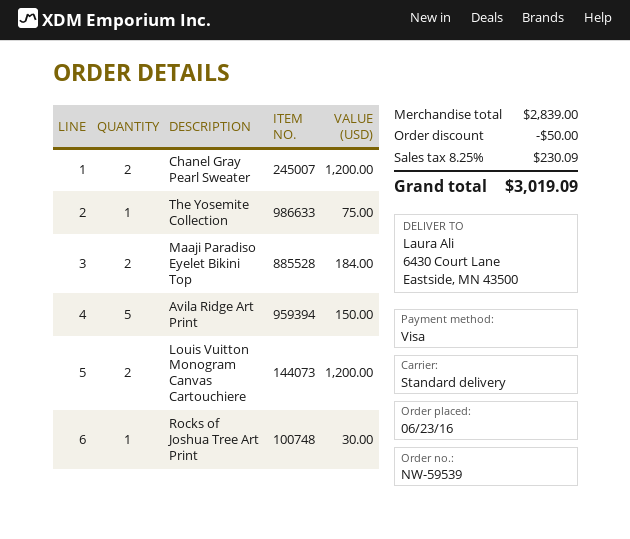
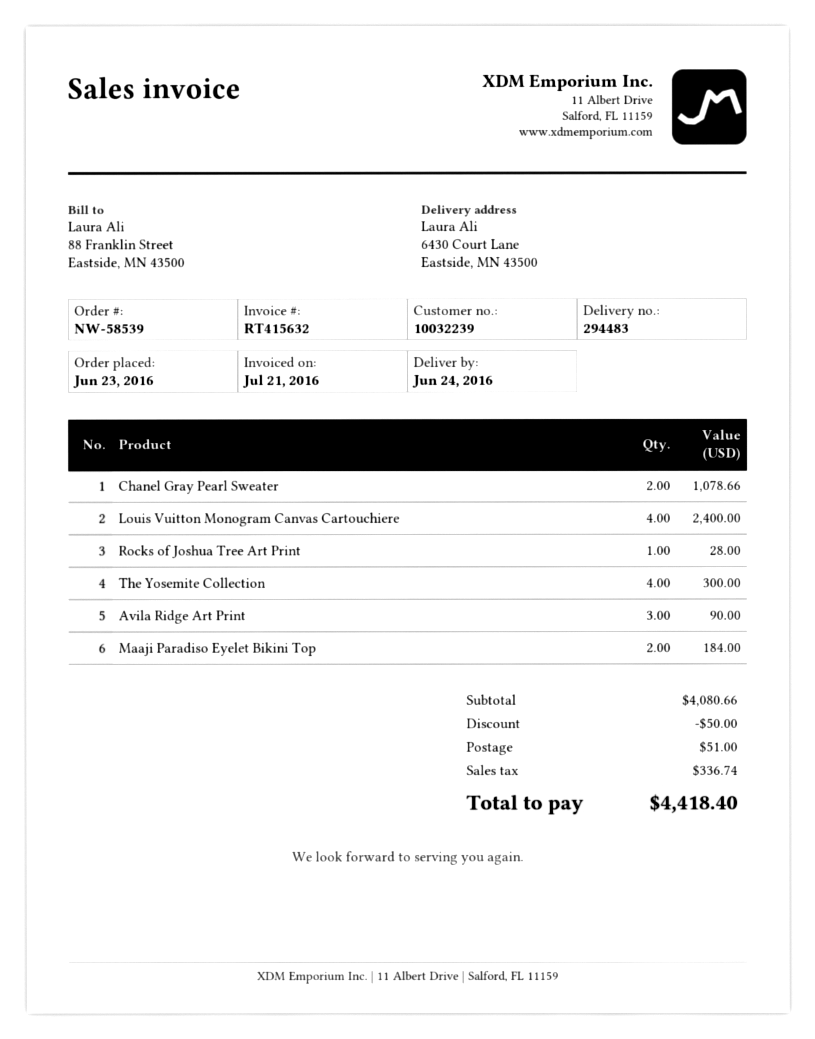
order number: NW-59539 -> NW-58539
Chanel Gray Pearl Sweater: 2 for 1200.00 -> 2 for 1078.66
The Yosemite Collection: 1 for 75.00 -> 4 for 300.00
Avila Ridge Art Print: 5 for 150.00 -> 3 for 90.00
Louis Vuitton Monogram Canvas Cartouchiere: 2 for 1200.00 -> 4 for 2400.00
Rocks of Joshua Tree Art Print: 1 for 30.00 -> 1 for 28.00
subtotal: 2839.00 -> 4080.66
shipping: none -> 51.00
tax: 230.09 -> 336.74
total: 3019.09 -> 4418.40

